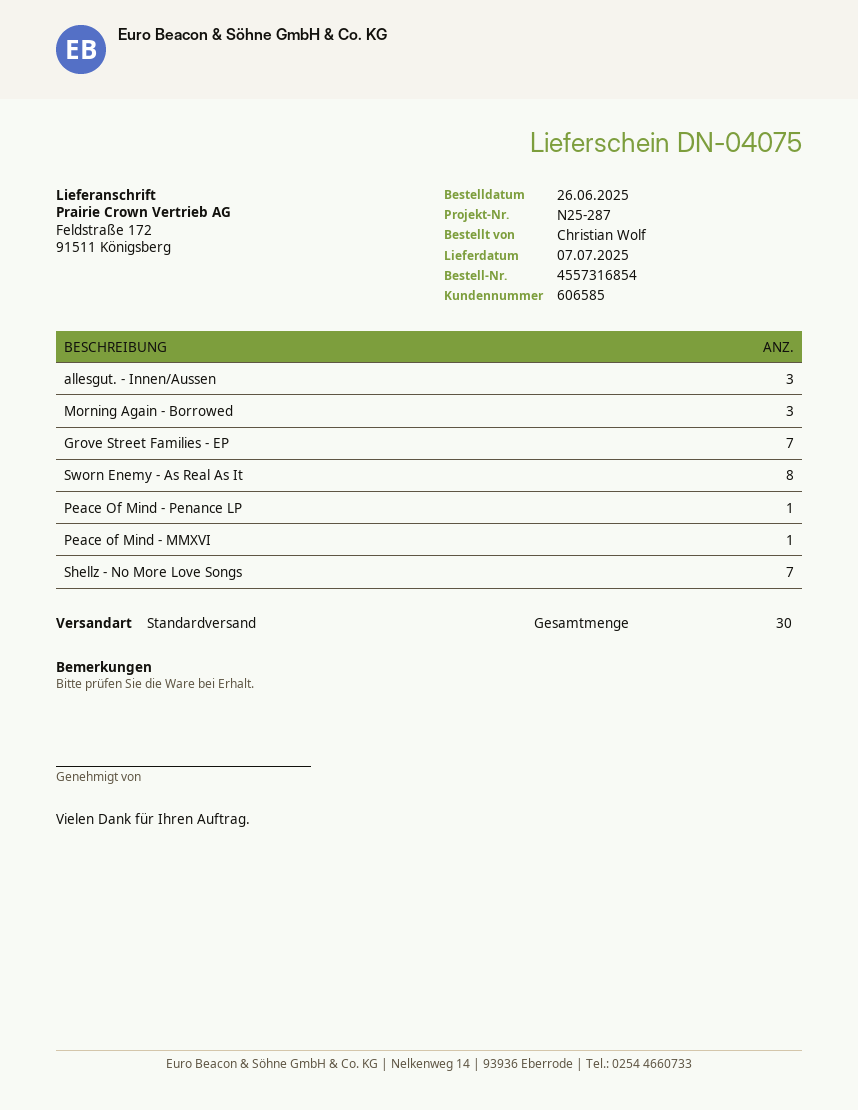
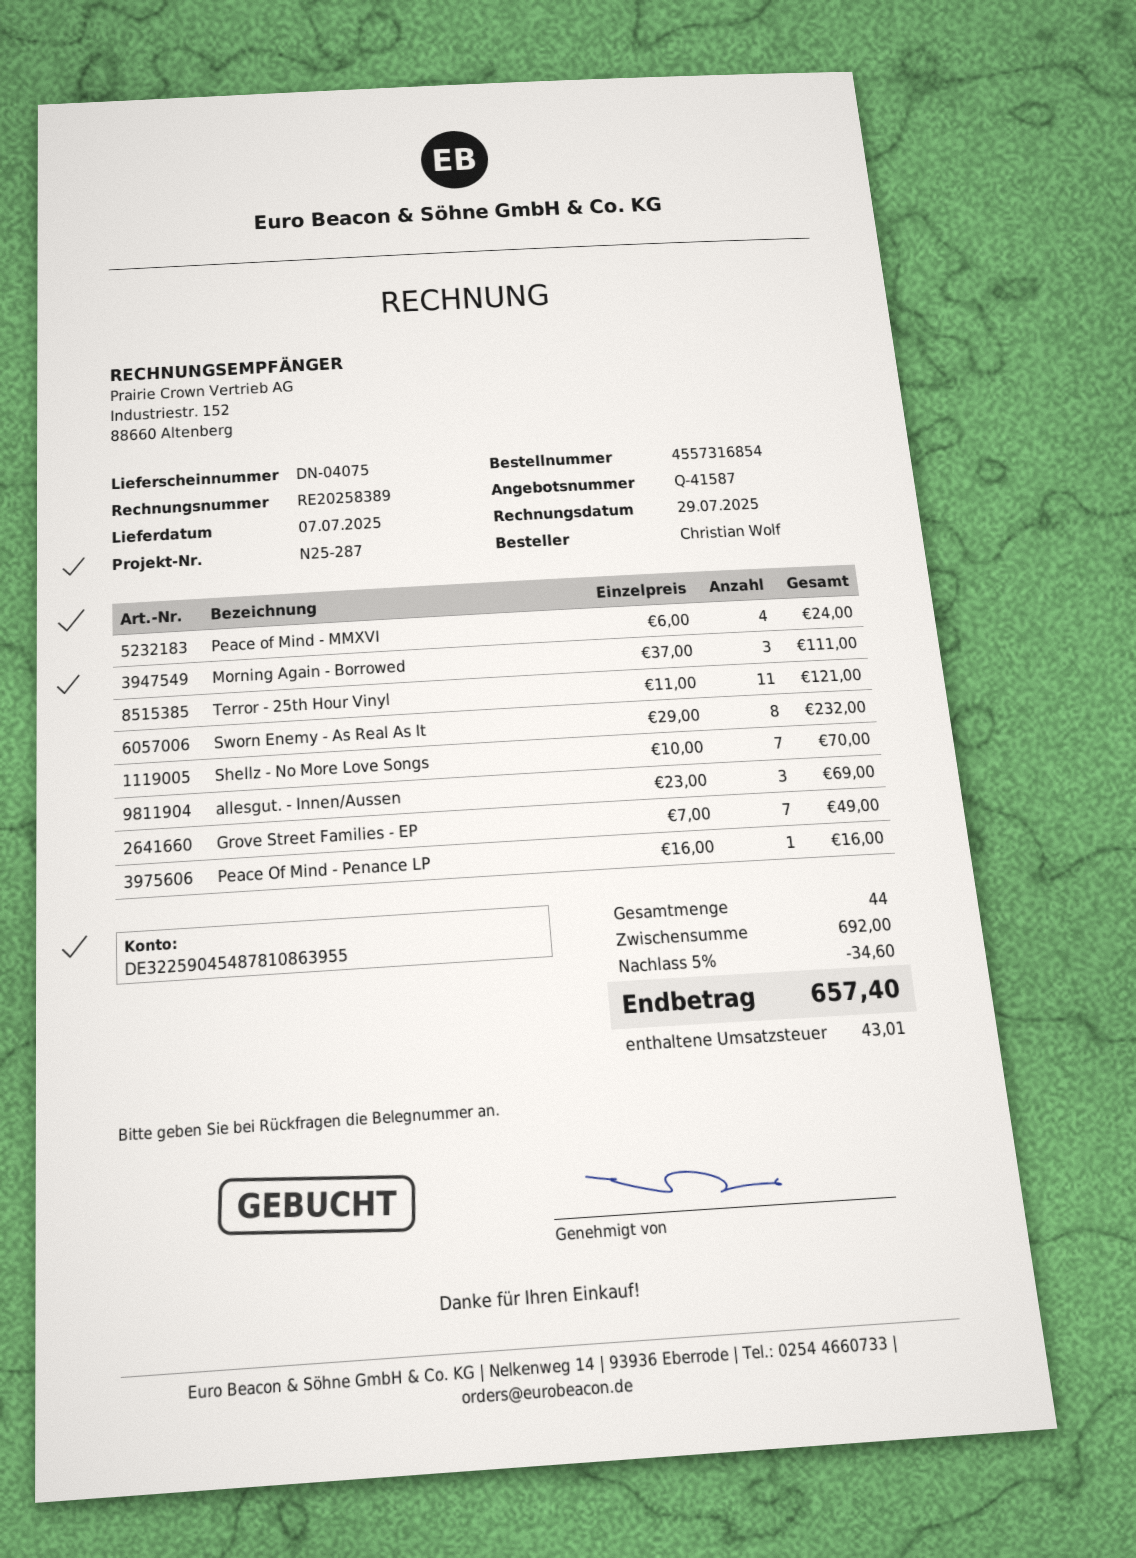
Peace of Mind - MMXVI: 1 -> 4
Terror - 25th Hour Vinyl: none -> 11
total quantity: 30 -> 44

